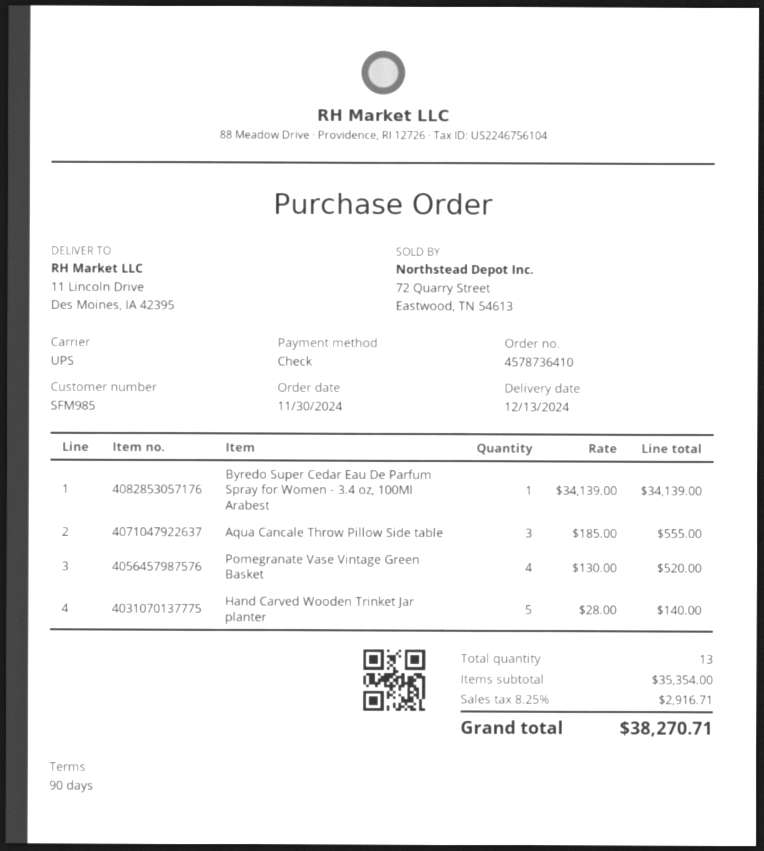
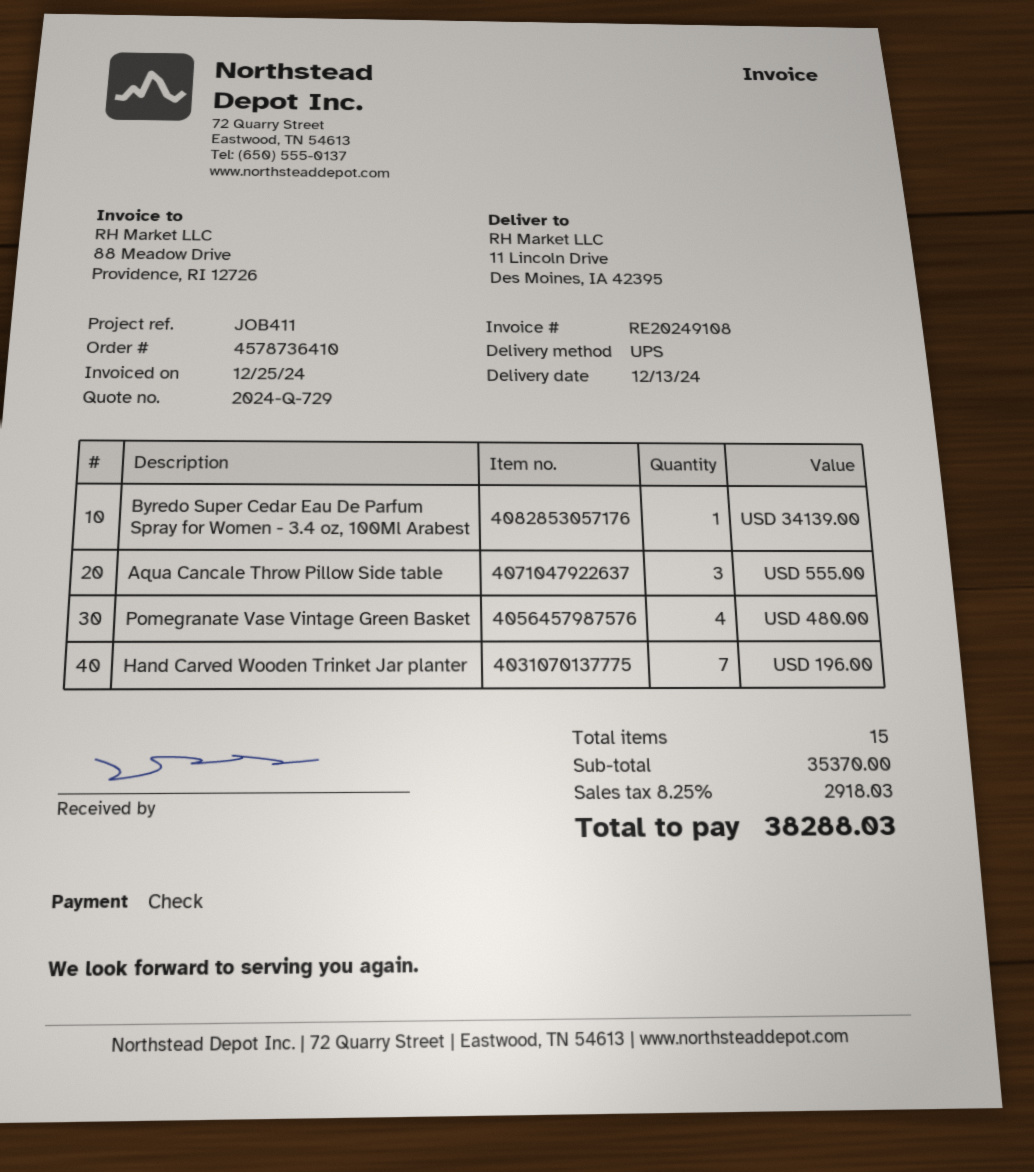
Pomegranate Vase Vintage Green Basket: 4 for 520.00 -> 4 for 480.00
Hand Carved Wooden Trinket Jar planter: 5 for 140.00 -> 7 for 196.00
total quantity: 13 -> 15
subtotal: 35354.00 -> 35370.00
tax: 8.25% = 2916.71 -> 8.25% = 2918.03
total: 38270.71 -> 38288.03

